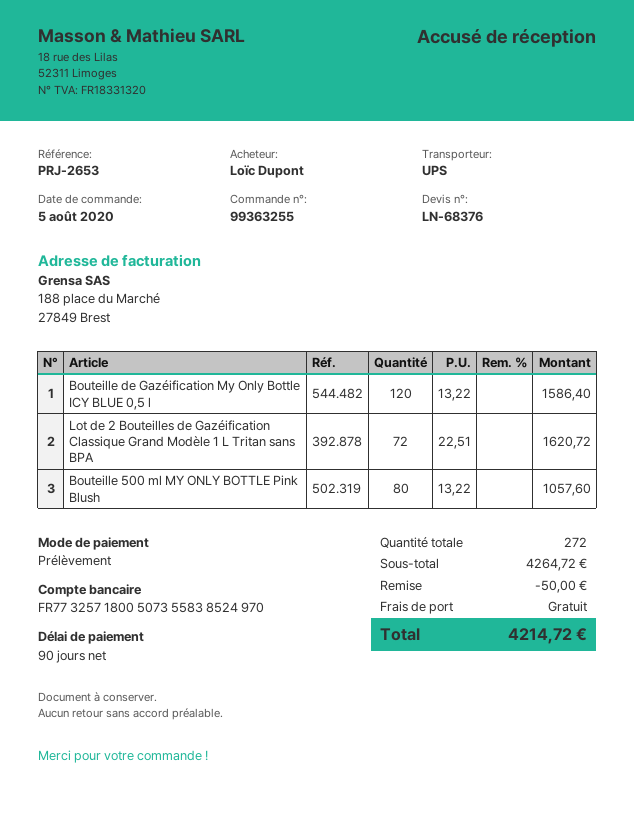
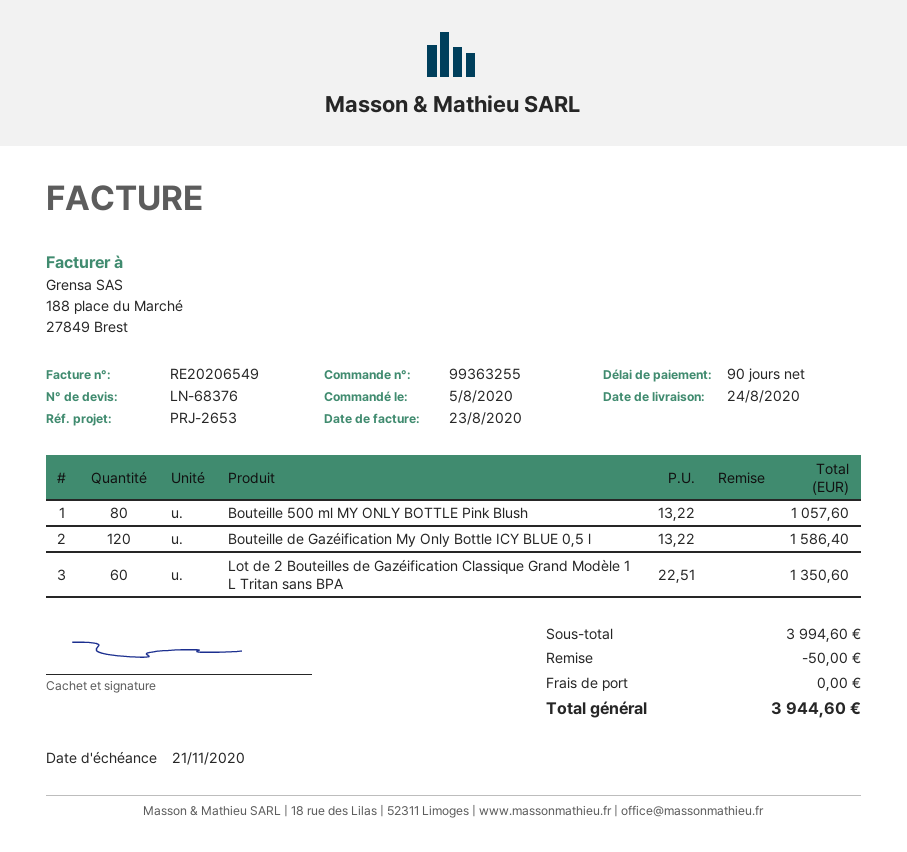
Lot de 2 Bouteilles de Gazéification Classique Grand Modèle 1 L Tritan sans BPA: 72 x 22.51 = 1620.72 -> 60 x 22.51 = 1350.60
subtotal: 4264.72 -> 3994.60
total: 4214.72 -> 3944.60

